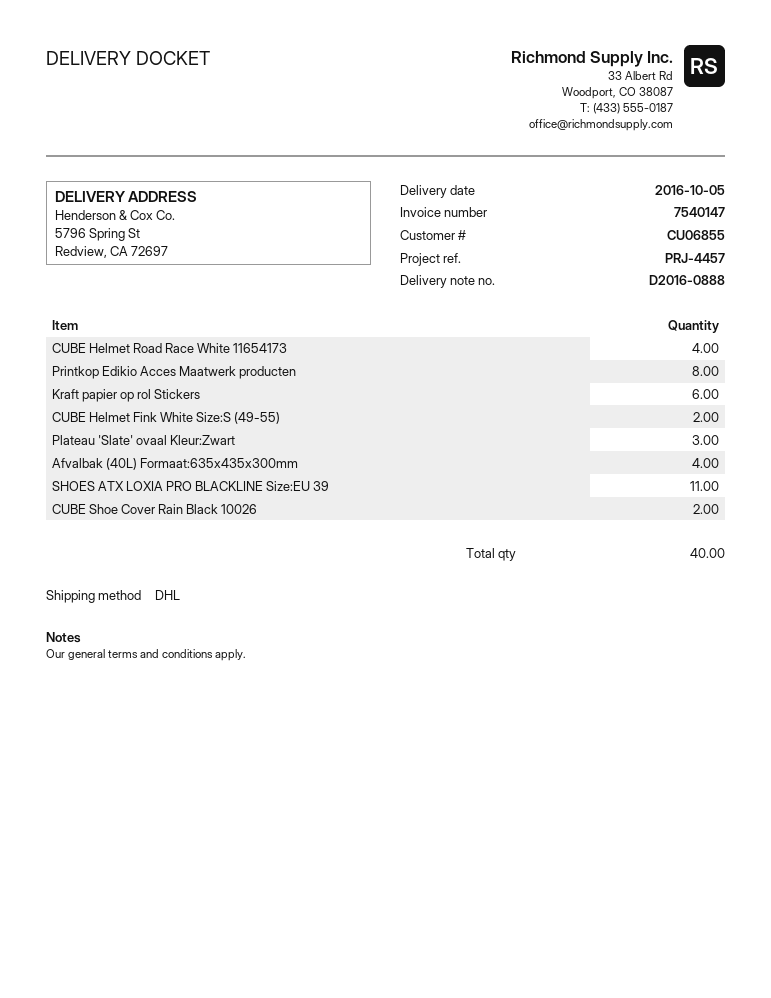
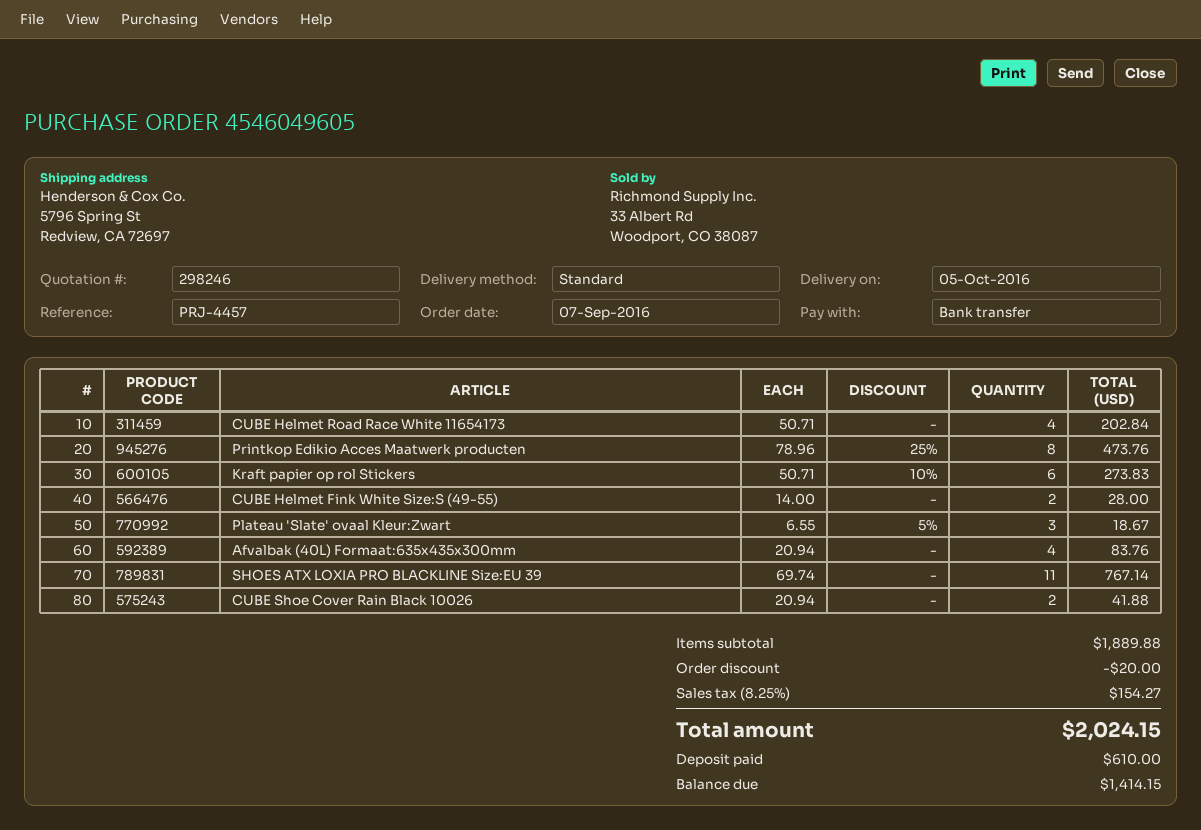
shipping method: DHL -> standard

